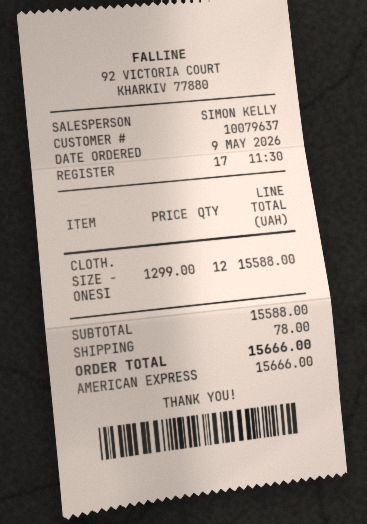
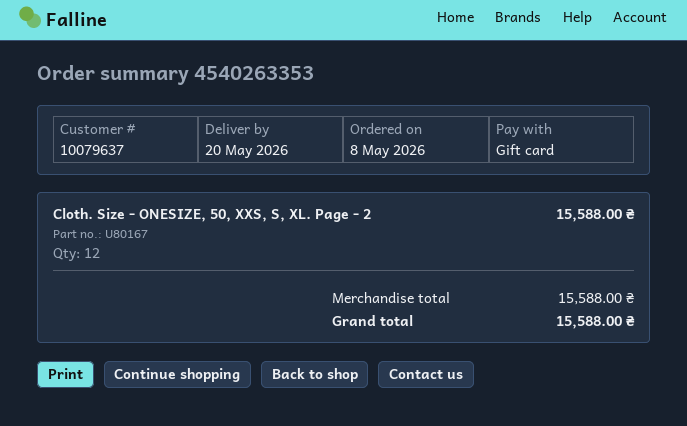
order date: 2026-05-09 -> 2026-05-08
payment method: American Express -> gift card
shipping: 78.00 -> none
total: 15666.00 -> 15588.00

